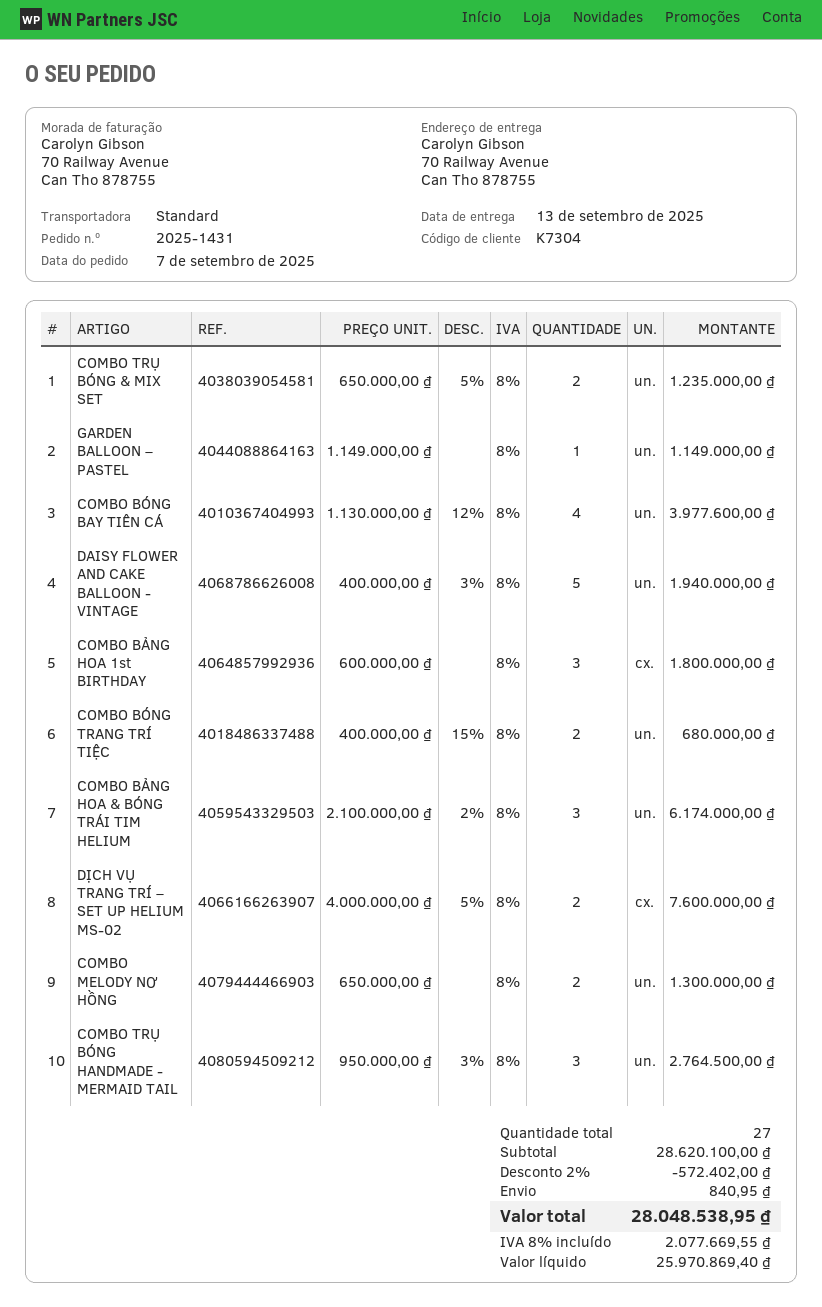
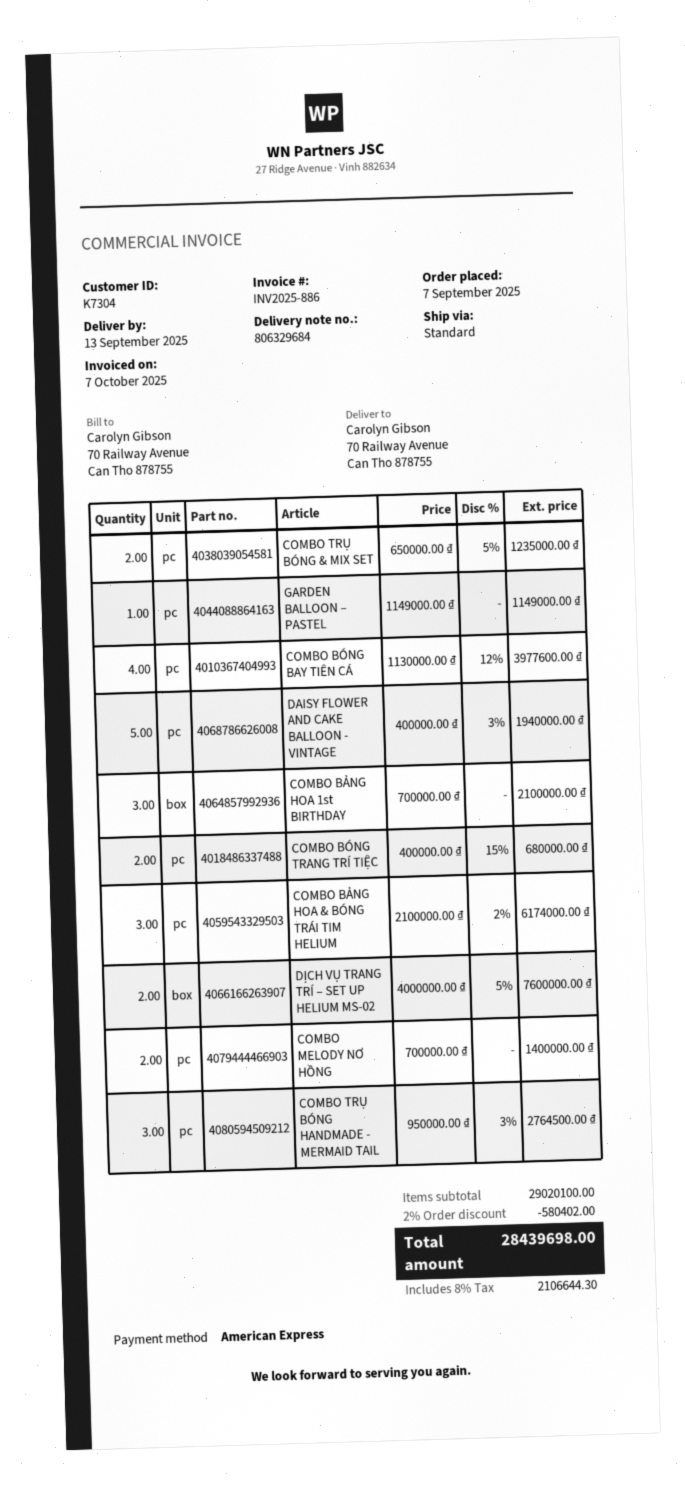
COMBO BẢNG HOA 1st BIRTHDAY: 3 x 600000.00 = 1800000.00 -> 3 x 700000.00 = 2100000.00
COMBO MELODY NƠ HỒNG: 2 x 650000.00 = 1300000.00 -> 2 x 700000.00 = 1400000.00
subtotal: 28620100.00 -> 29020100.00
discount: 2% = 572402.00 -> 2% = 580402.00
shipping: 840.95 -> none
tax: 8% = 2077669.55 -> 8% = 2106644.30
total: 28048538.95 -> 28439698.00

